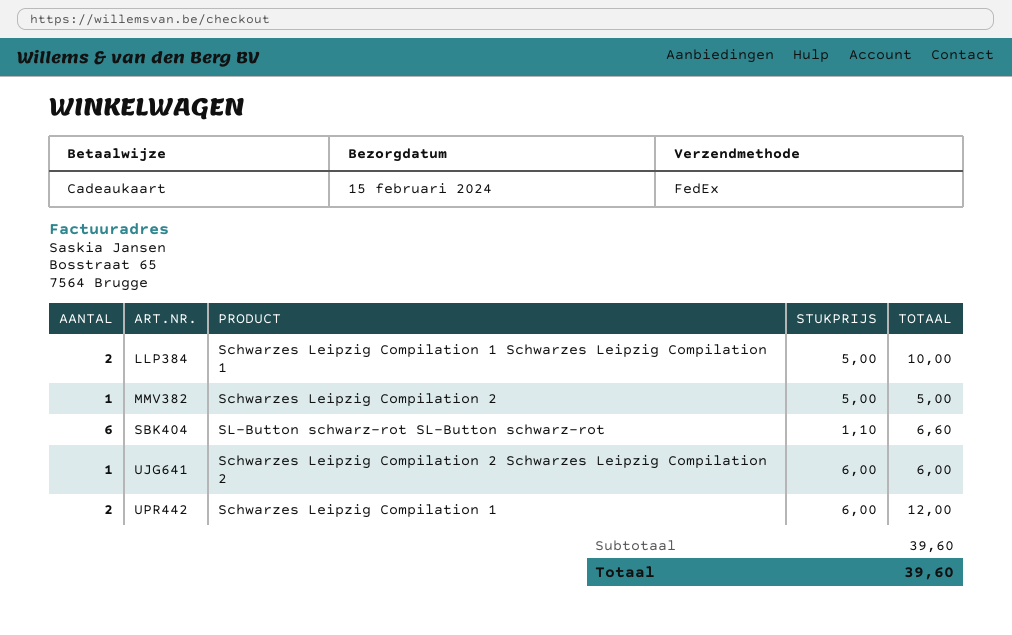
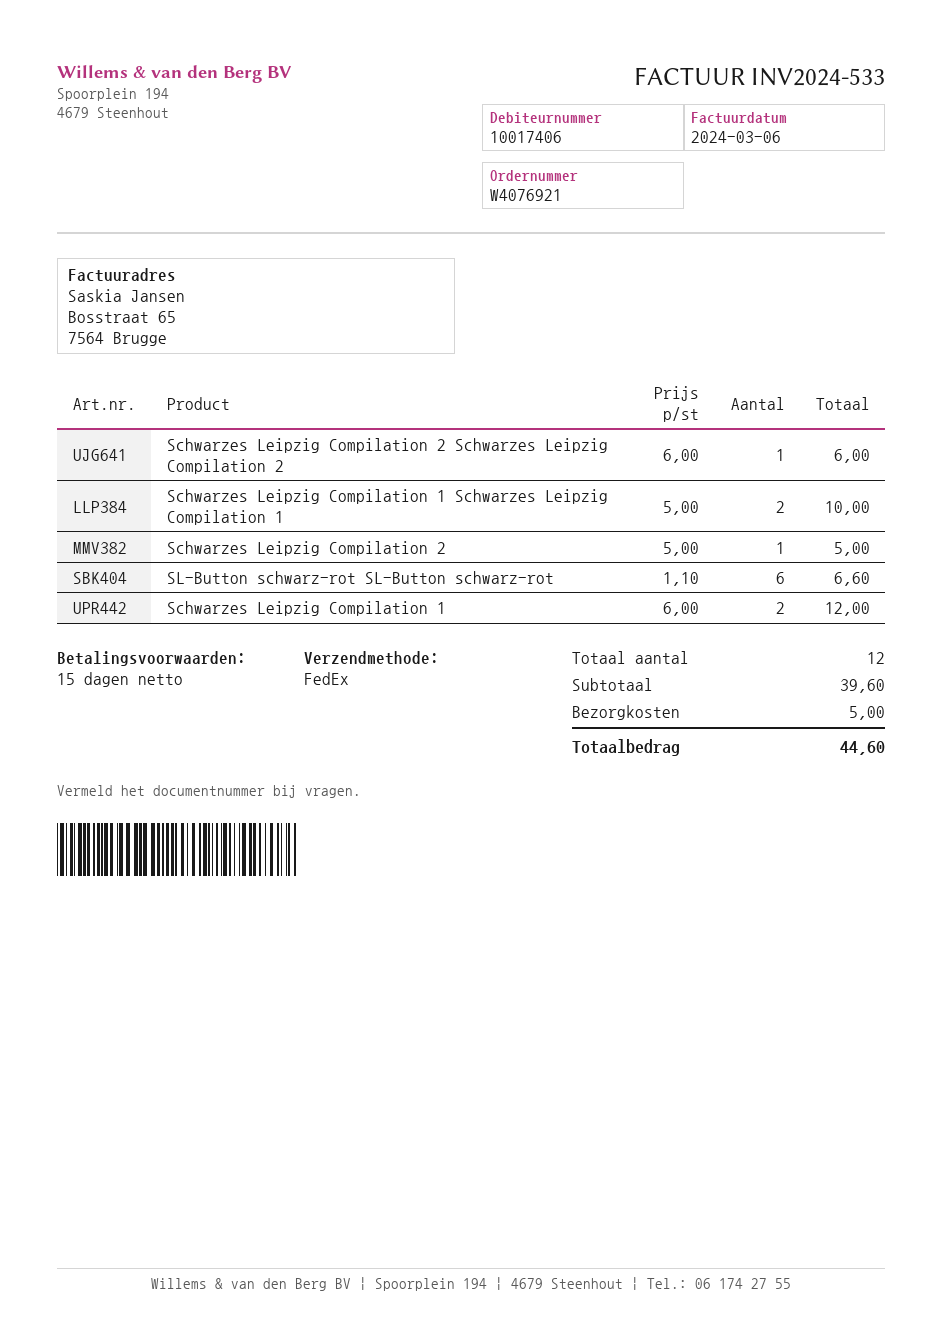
shipping: none -> 5.00
total: 39.60 -> 44.60

